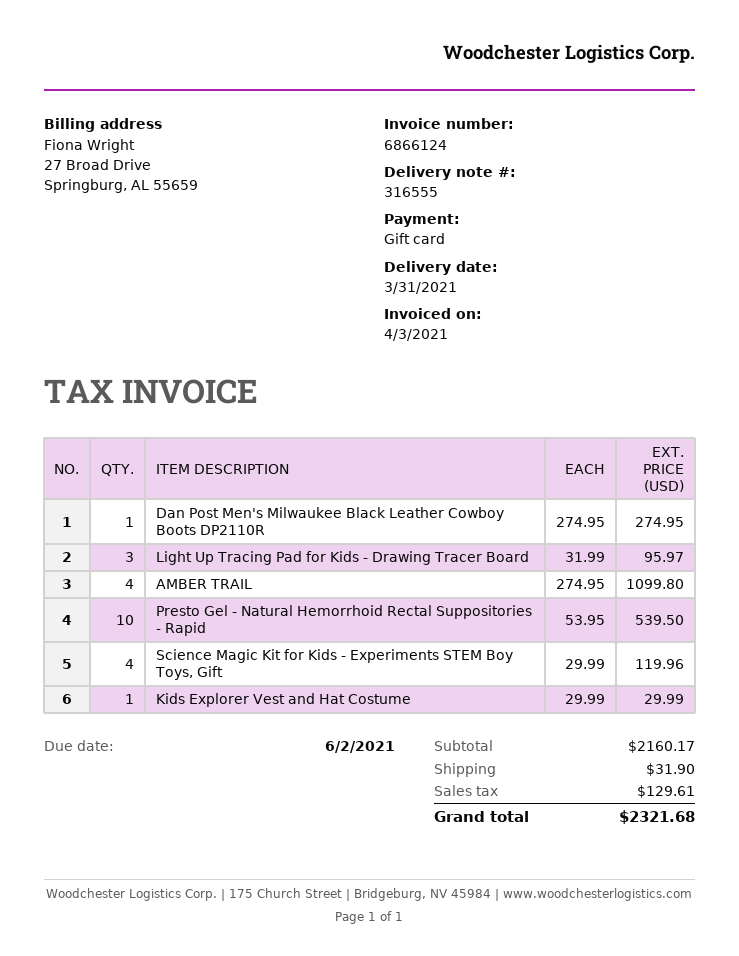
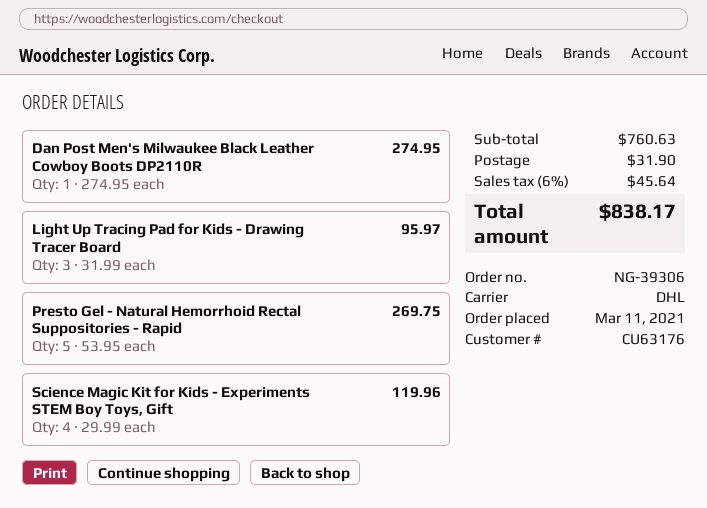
AMBER TRAIL: 4 x 274.95 = 1099.80 -> none
Presto Gel - Natural Hemorrhoid Rectal Suppositories - Rapid: 10 x 53.95 = 539.50 -> 5 x 53.95 = 269.75
Kids Explorer Vest and Hat Costume: 1 x 29.99 = 29.99 -> none
subtotal: 2160.17 -> 760.63
tax: 129.61 -> 45.64
total: 2321.68 -> 838.17

